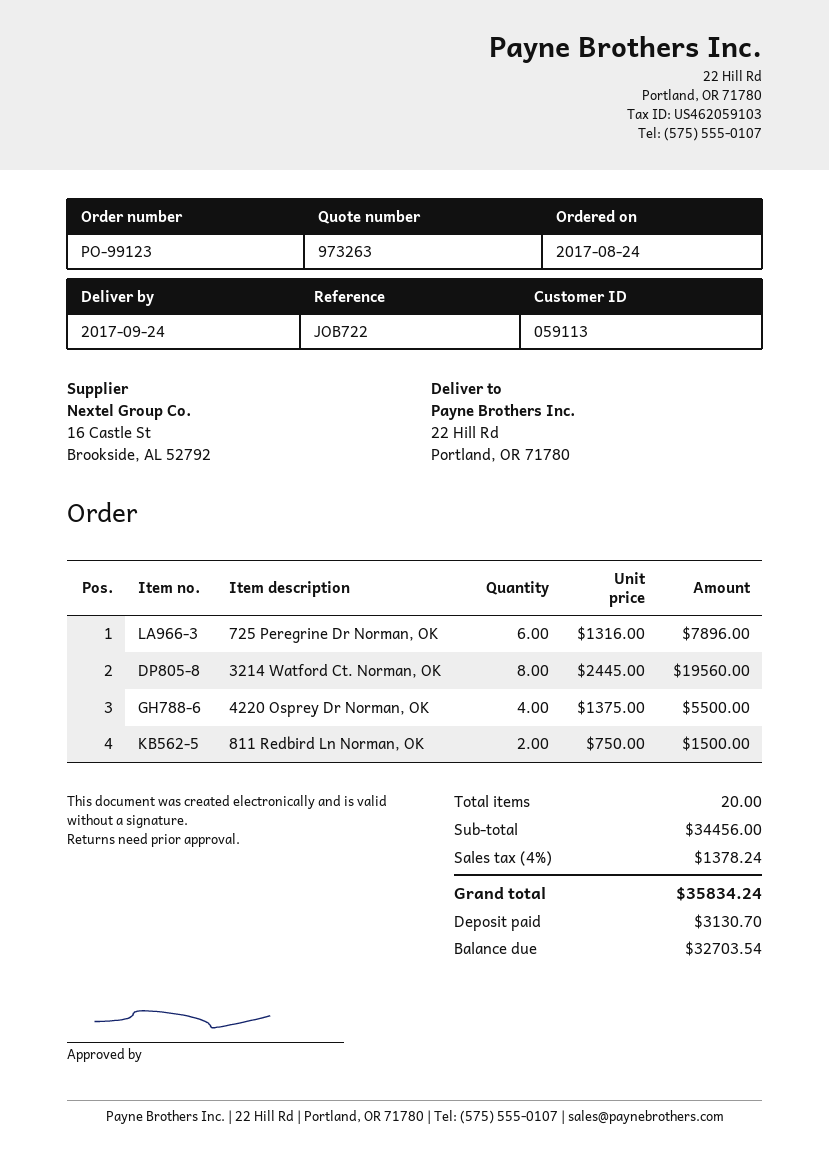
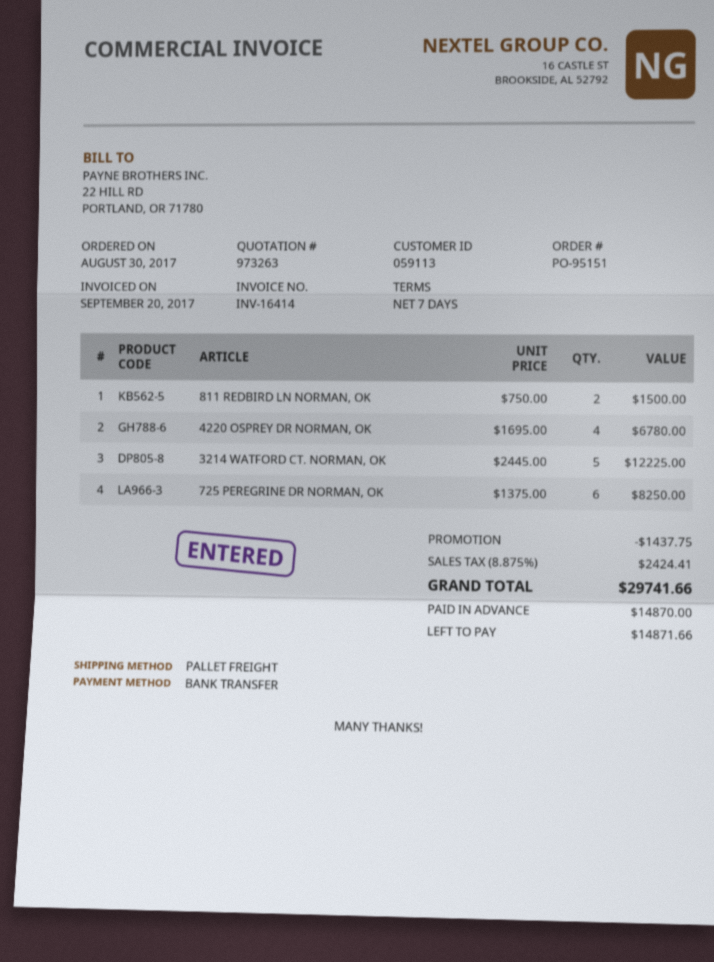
order number: PO-99123 -> PO-95151
order date: 2017-08-24 -> 2017-08-30
725 Peregrine Dr Norman, OK: 6 x 1316.00 = 7896.00 -> 6 x 1375.00 = 8250.00
3214 Watford Ct. Norman, OK: 8 x 2445.00 = 19560.00 -> 5 x 2445.00 = 12225.00
4220 Osprey Dr Norman, OK: 4 x 1375.00 = 5500.00 -> 4 x 1695.00 = 6780.00
discount: none -> 1437.75
tax: 4% = 1378.24 -> 8.875% = 2424.41
total: 35834.24 -> 29741.66
deposit: 3130.70 -> 14870.00
balance: 32703.54 -> 14871.66

